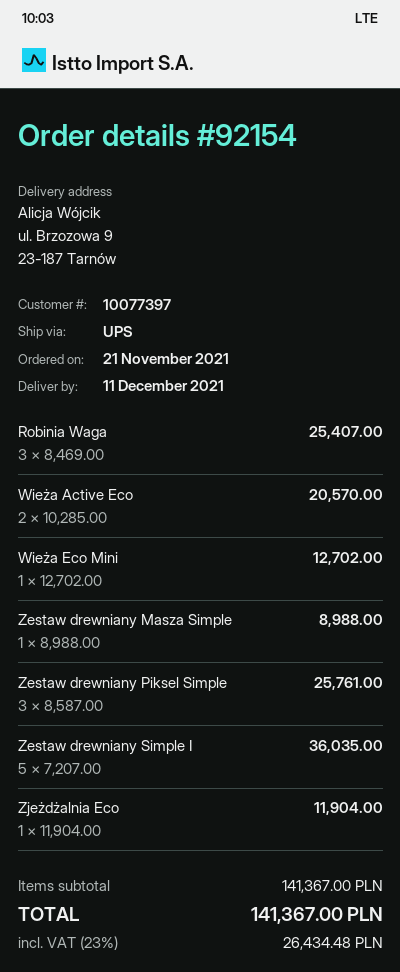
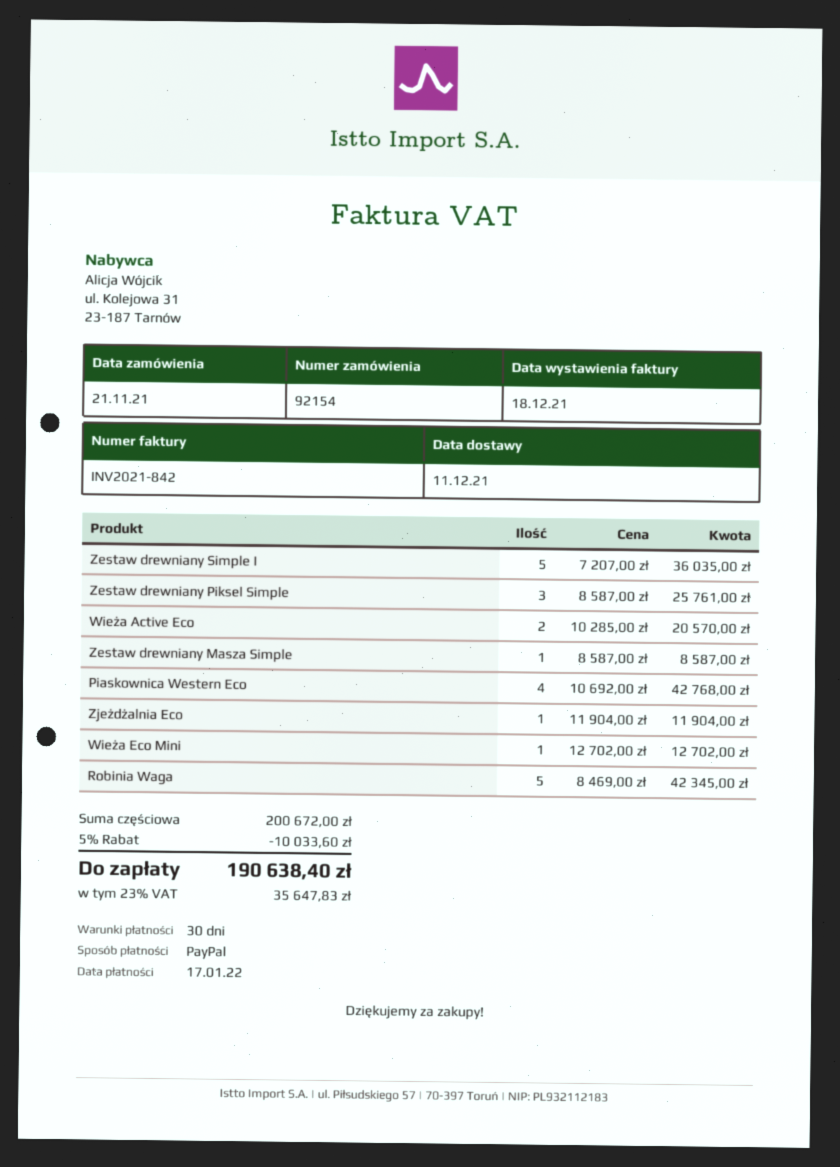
Robinia Waga: 3 x 8469.00 = 25407.00 -> 5 x 8469.00 = 42345.00
Zestaw drewniany Masza Simple: 1 x 8988.00 = 8988.00 -> 1 x 8587.00 = 8587.00
Piaskownica Western Eco: none -> 4 x 10692.00 = 42768.00
subtotal: 141367.00 -> 200672.00
discount: none -> 5% = 10033.60
tax: 23% = 26434.48 -> 23% = 35647.83
total: 141367.00 -> 190638.40

